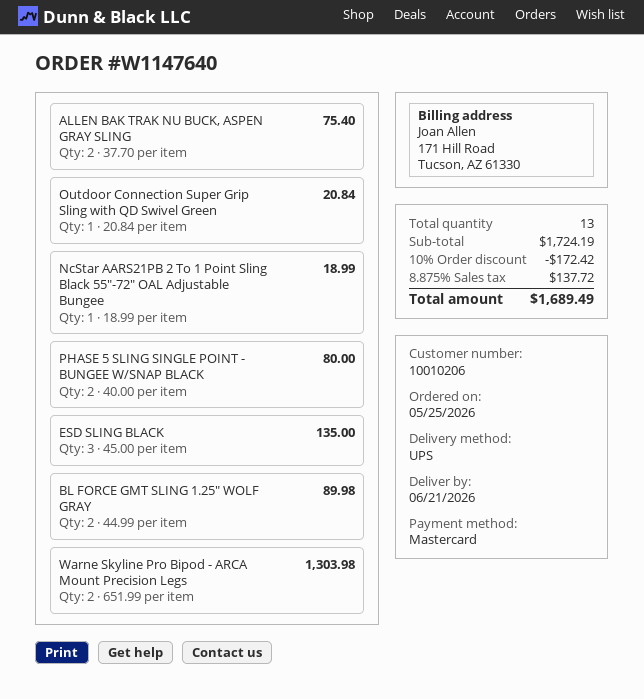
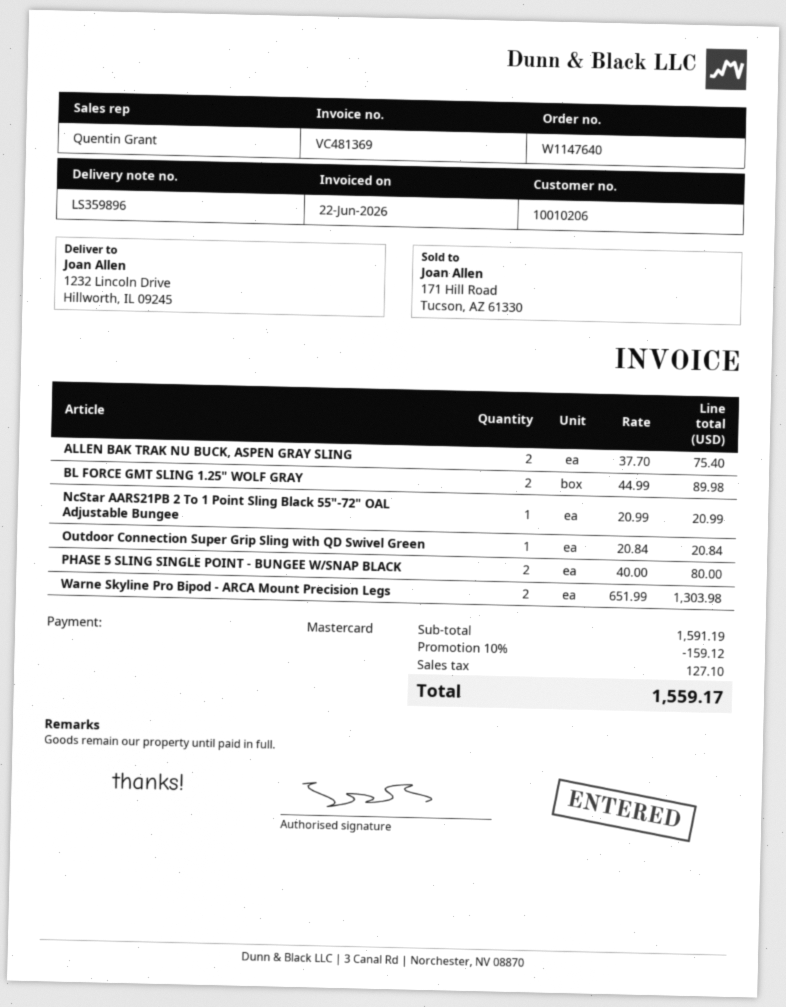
NcStar AARS21PB 2 To 1 Point Sling Black 55"-72" OAL Adjustable Bungee: 1 x 18.99 = 18.99 -> 1 x 20.99 = 20.99
ESD SLING BLACK: 3 x 45.00 = 135.00 -> none
subtotal: 1724.19 -> 1591.19
discount: 10% = 172.42 -> 10% = 159.12
tax: 137.72 -> 127.10
total: 1689.49 -> 1559.17

